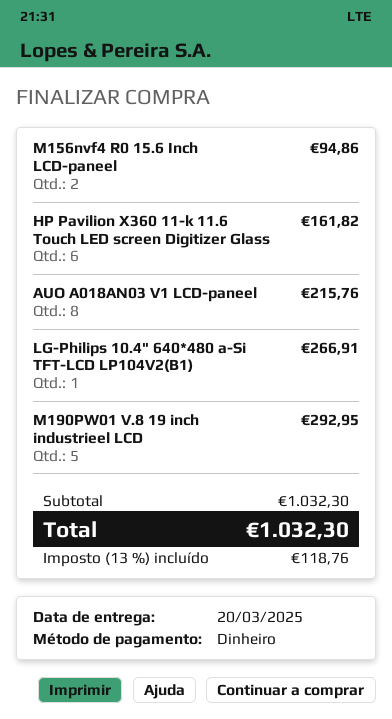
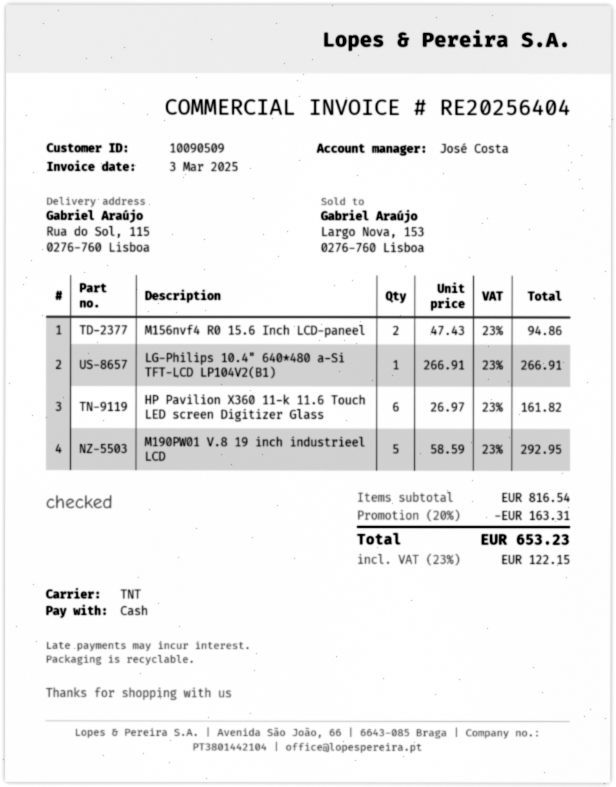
AUO A018AN03 V1 LCD-paneel: 8 for 215.76 -> none
subtotal: 1032.30 -> 816.54
discount: none -> 20% = 163.31
tax: 13% = 118.76 -> 23% = 122.15
total: 1032.30 -> 653.23

